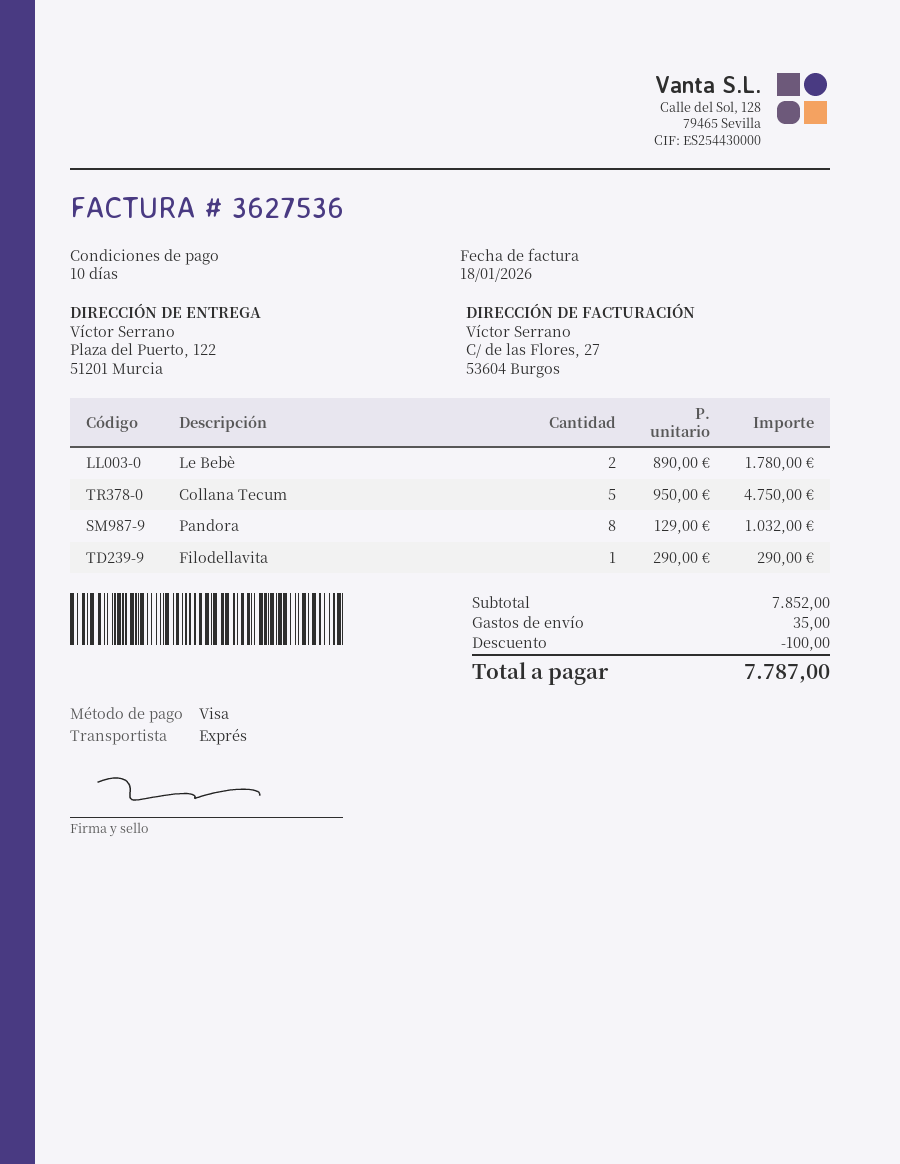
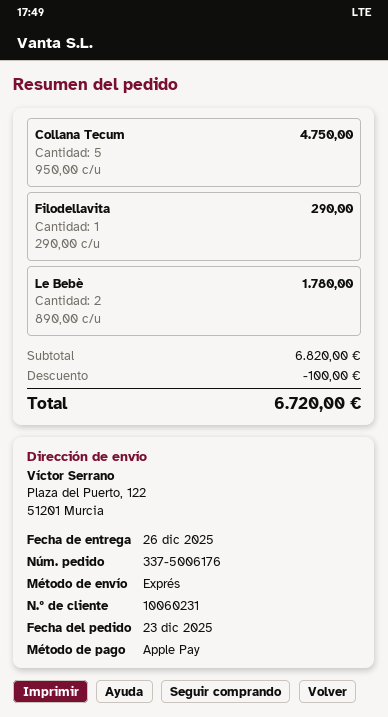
payment method: Visa -> Apple Pay
Pandora: 8 x 129.00 = 1032.00 -> none
subtotal: 7852.00 -> 6820.00
shipping: 35.00 -> none
total: 7787.00 -> 6720.00

